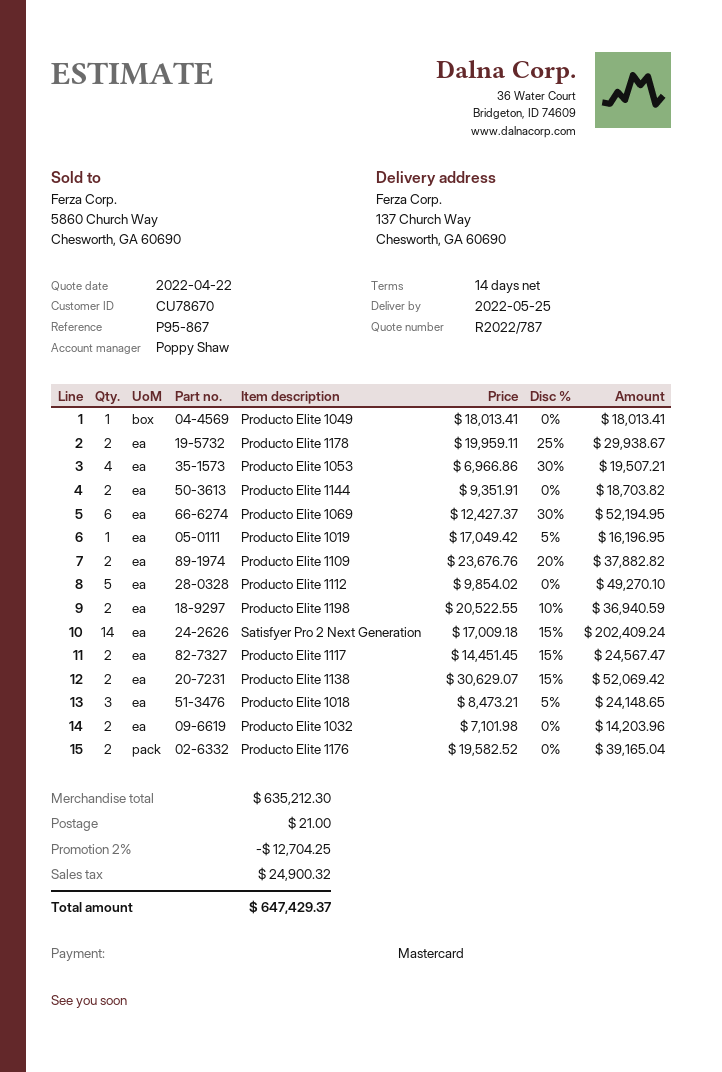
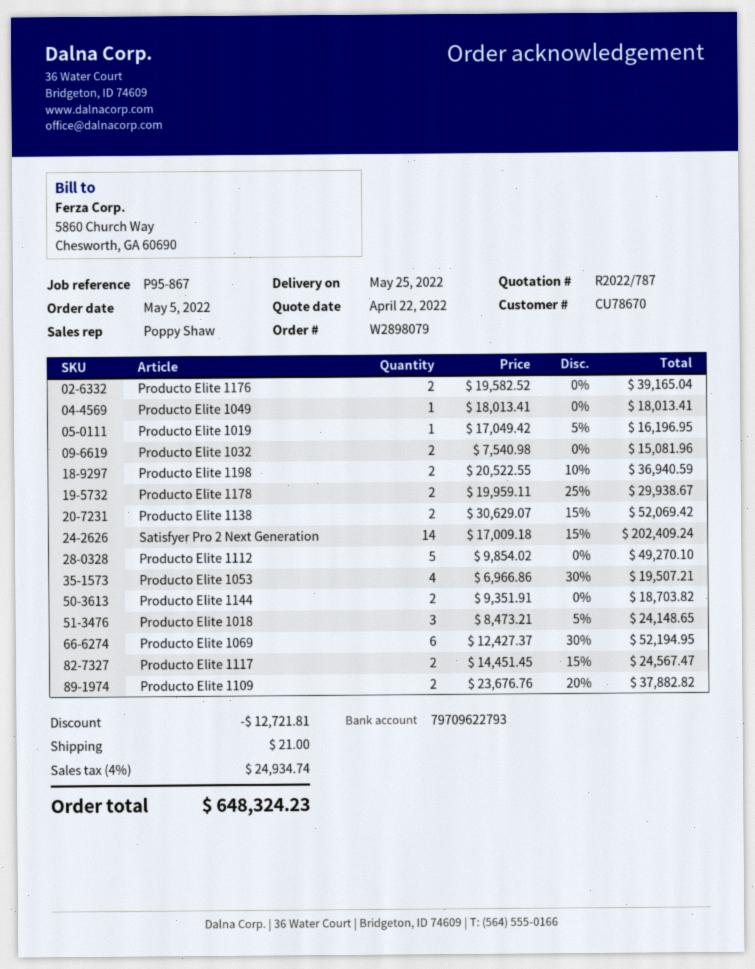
Producto Elite 1032: 2 x 7101.98 = 14203.96 -> 2 x 7540.98 = 15081.96
discount: 12704.25 -> 12721.81
tax: 24900.32 -> 24934.74
total: 647429.37 -> 648324.23

